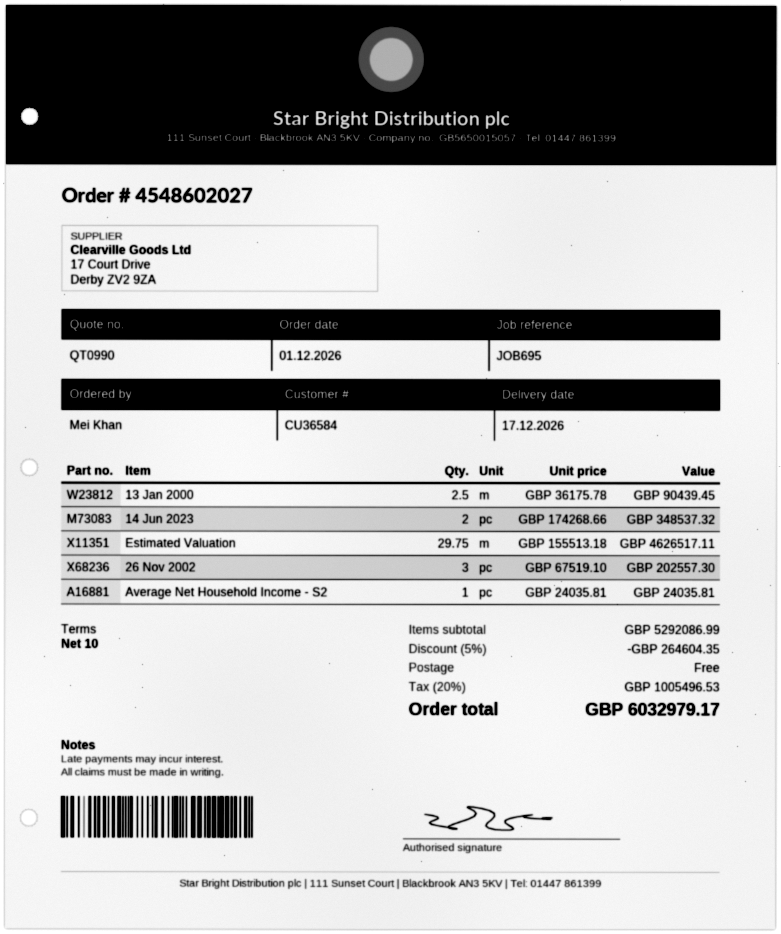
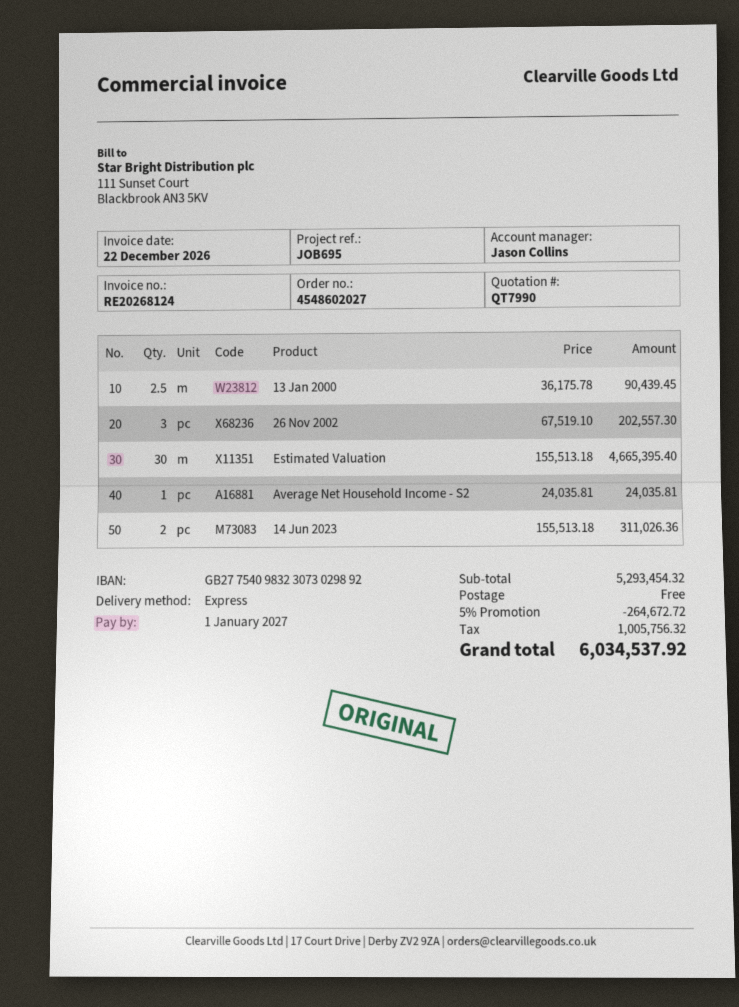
quote number: QT0990 -> QT7990
14 Jun 2023: 2 x 174268.66 = 348537.32 -> 2 x 155513.18 = 311026.36
Estimated Valuation: 29.75 x 155513.18 = 4626517.11 -> 30 x 155513.18 = 4665395.40
subtotal: 5292086.99 -> 5293454.32
discount: 5% = 264604.35 -> 5% = 264672.72
tax: 1005496.53 -> 1005756.32
total: 6032979.17 -> 6034537.92

